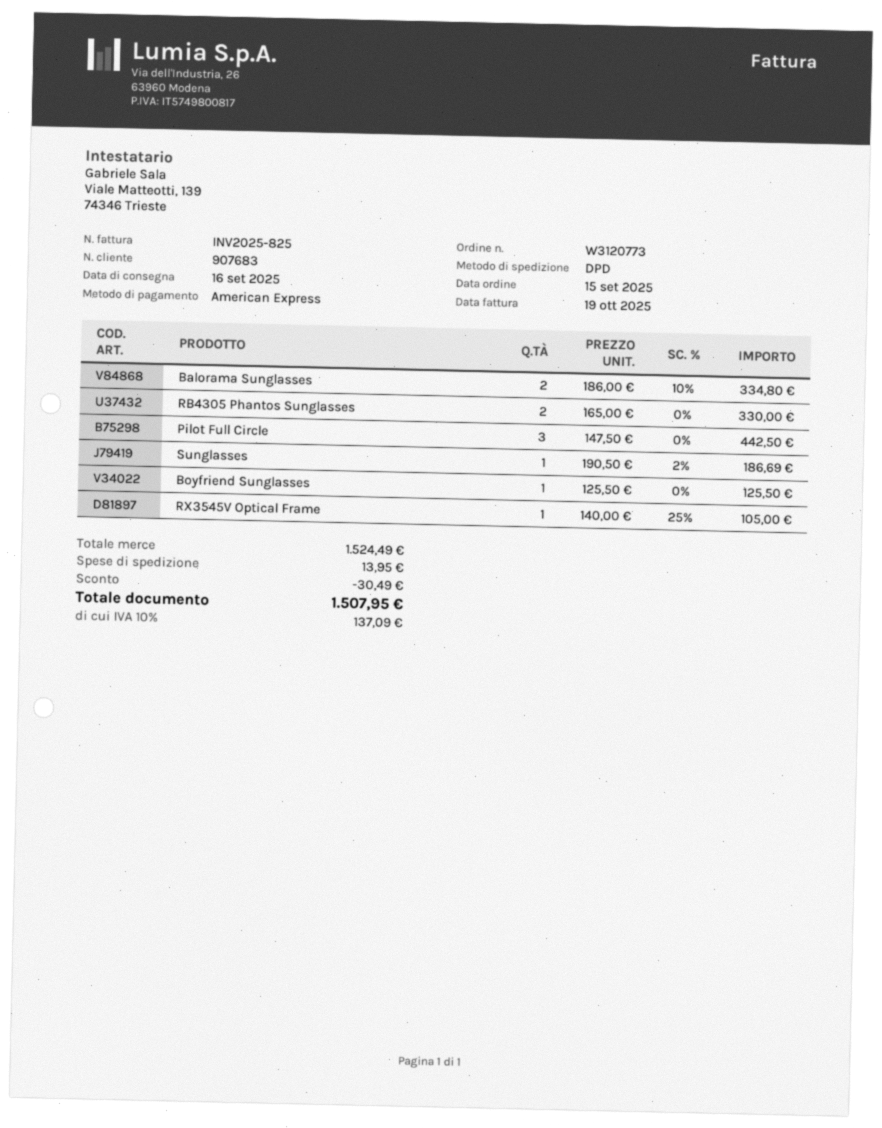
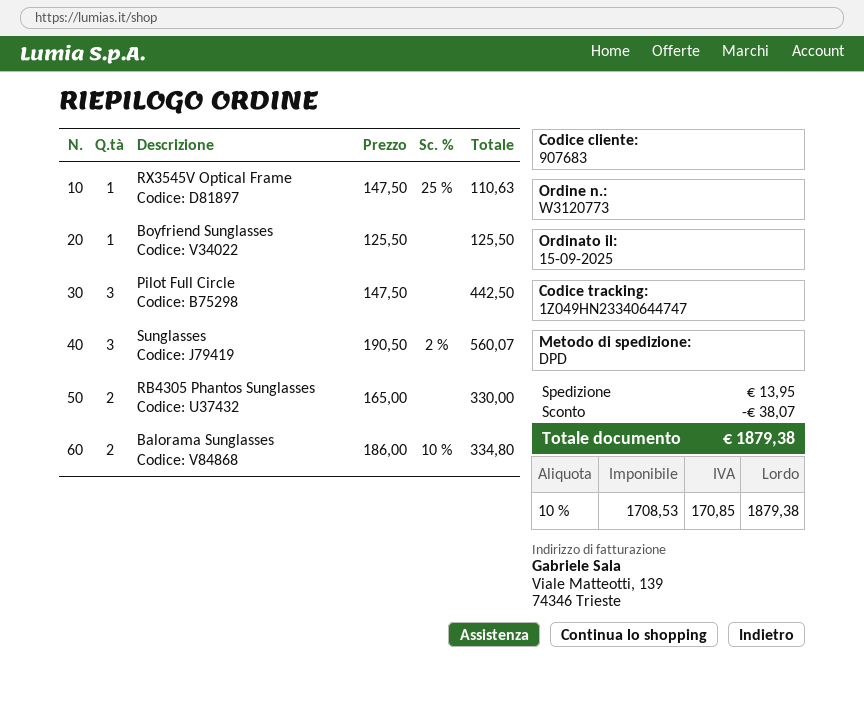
Sunglasses: 1 x 190.50 - 2% = 186.69 -> 3 x 190.50 - 2% = 560.07
RX3545V Optical Frame: 1 x 140.00 - 25% = 105.00 -> 1 x 147.50 - 25% = 110.63
discount: 30.49 -> 38.07
tax: 10% = 137.09 -> 10% = 170.85
total: 1507.95 -> 1879.38

